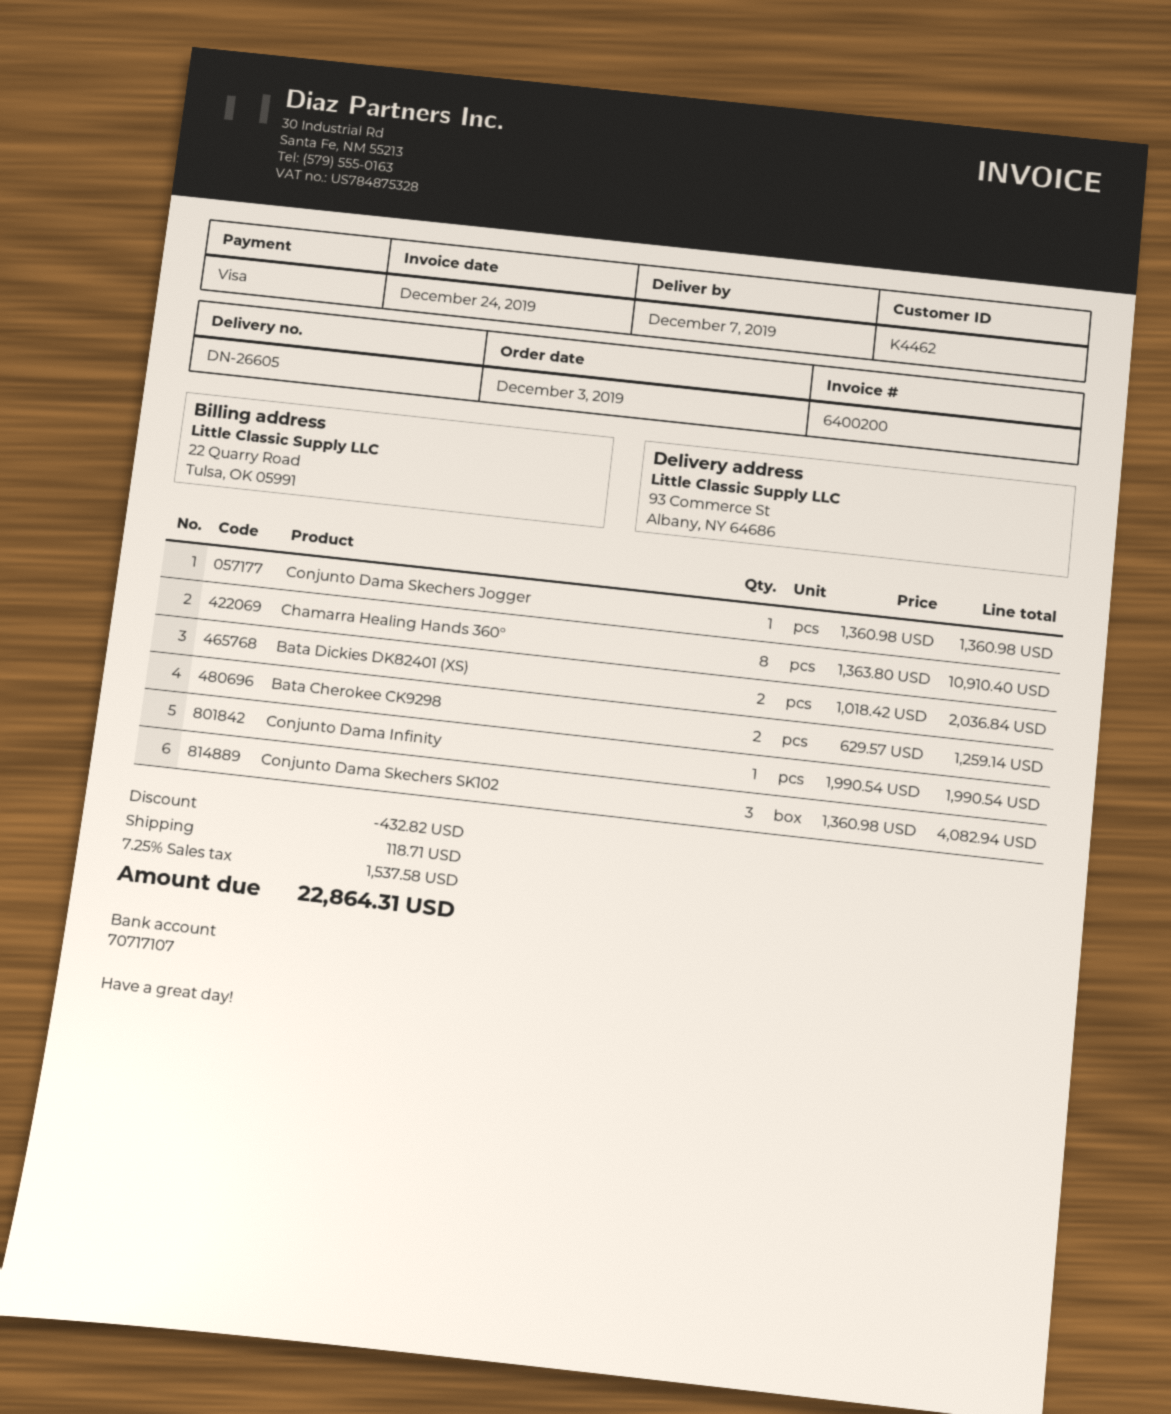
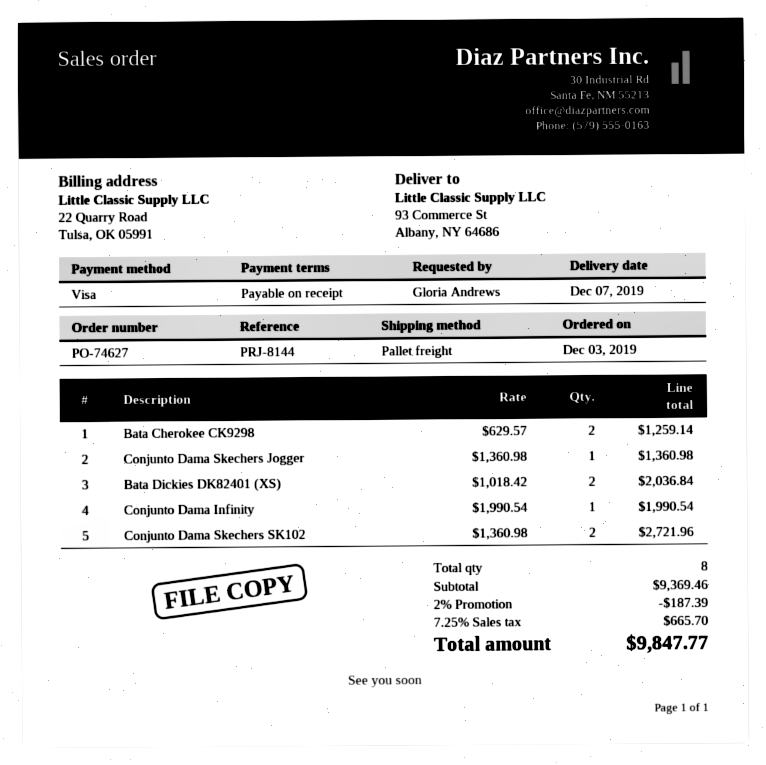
Chamarra Healing Hands 360°: 8 x 1363.80 = 10910.40 -> none
Conjunto Dama Skechers SK102: 3 x 1360.98 = 4082.94 -> 2 x 1360.98 = 2721.96
discount: 432.82 -> 187.39
shipping: 118.71 -> none
tax: 7.25% = 1537.58 -> 7.25% = 665.70
total: 22864.31 -> 9847.77

